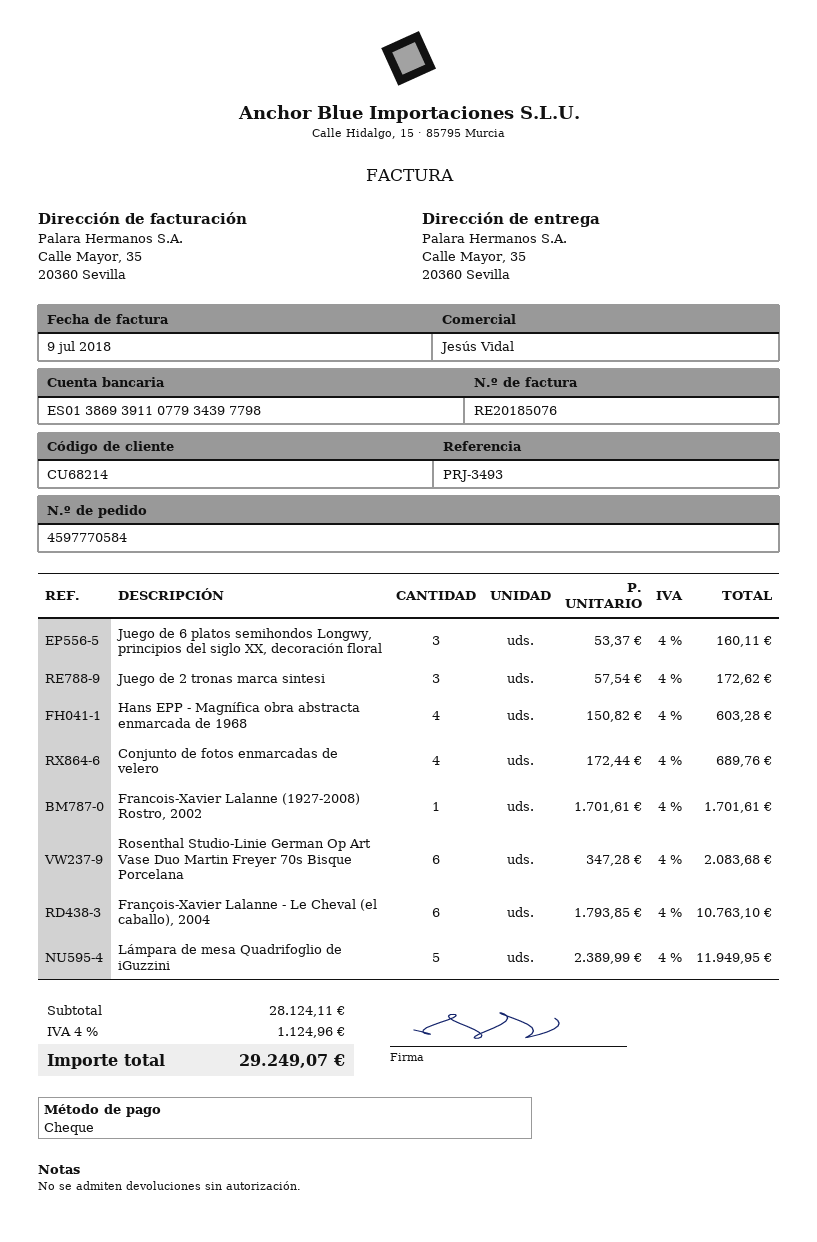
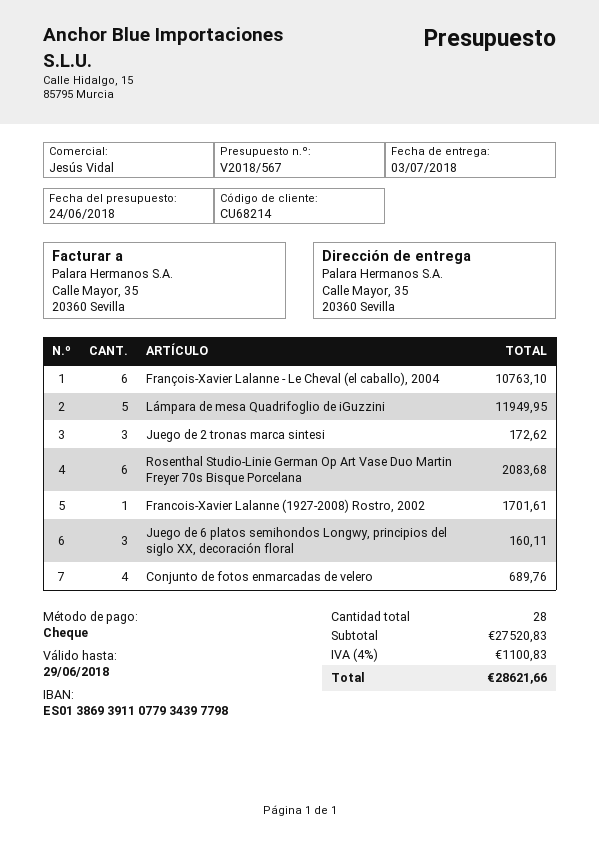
Hans EPP - Magnífica obra abstracta enmarcada de 1968: 4 for 603.28 -> none
subtotal: 28124.11 -> 27520.83
tax: 4% = 1124.96 -> 4% = 1100.83
total: 29249.07 -> 28621.66

